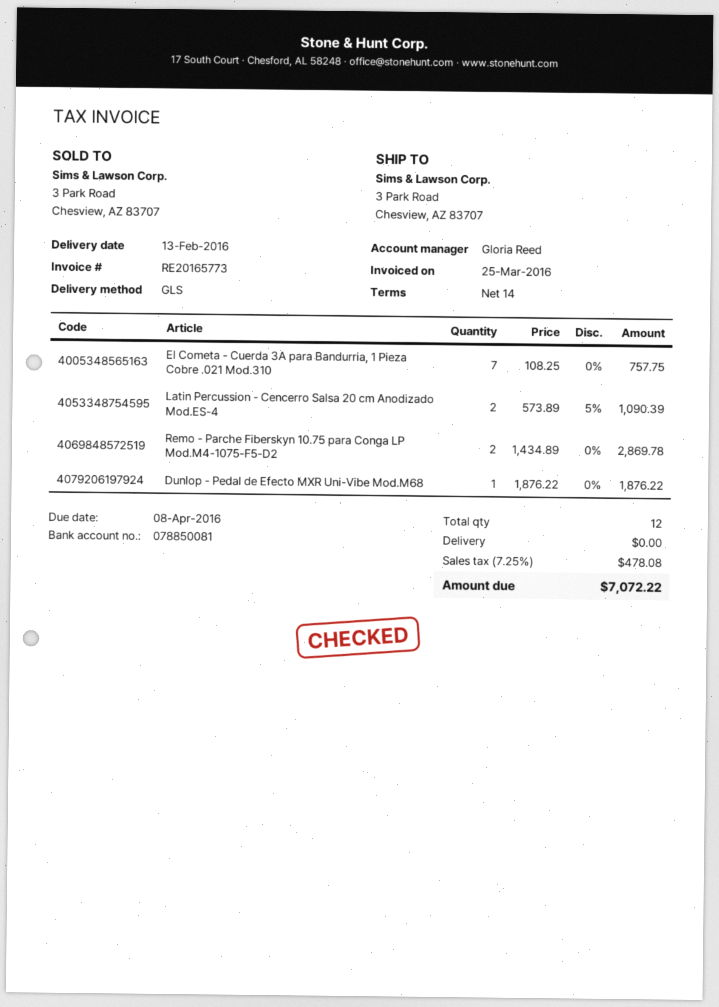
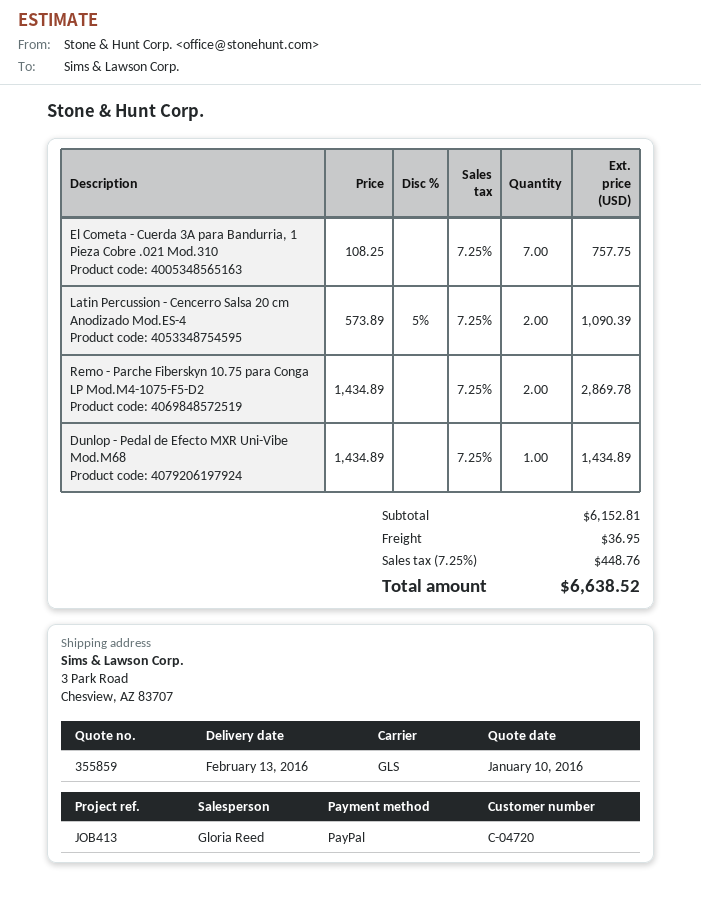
Dunlop - Pedal de Efecto MXR Uni-Vibe Mod.M68: 1 x 1876.22 = 1876.22 -> 1 x 1434.89 = 1434.89
shipping: 0.00 -> 36.95
tax: 7.25% = 478.08 -> 7.25% = 448.76
total: 7072.22 -> 6638.52

